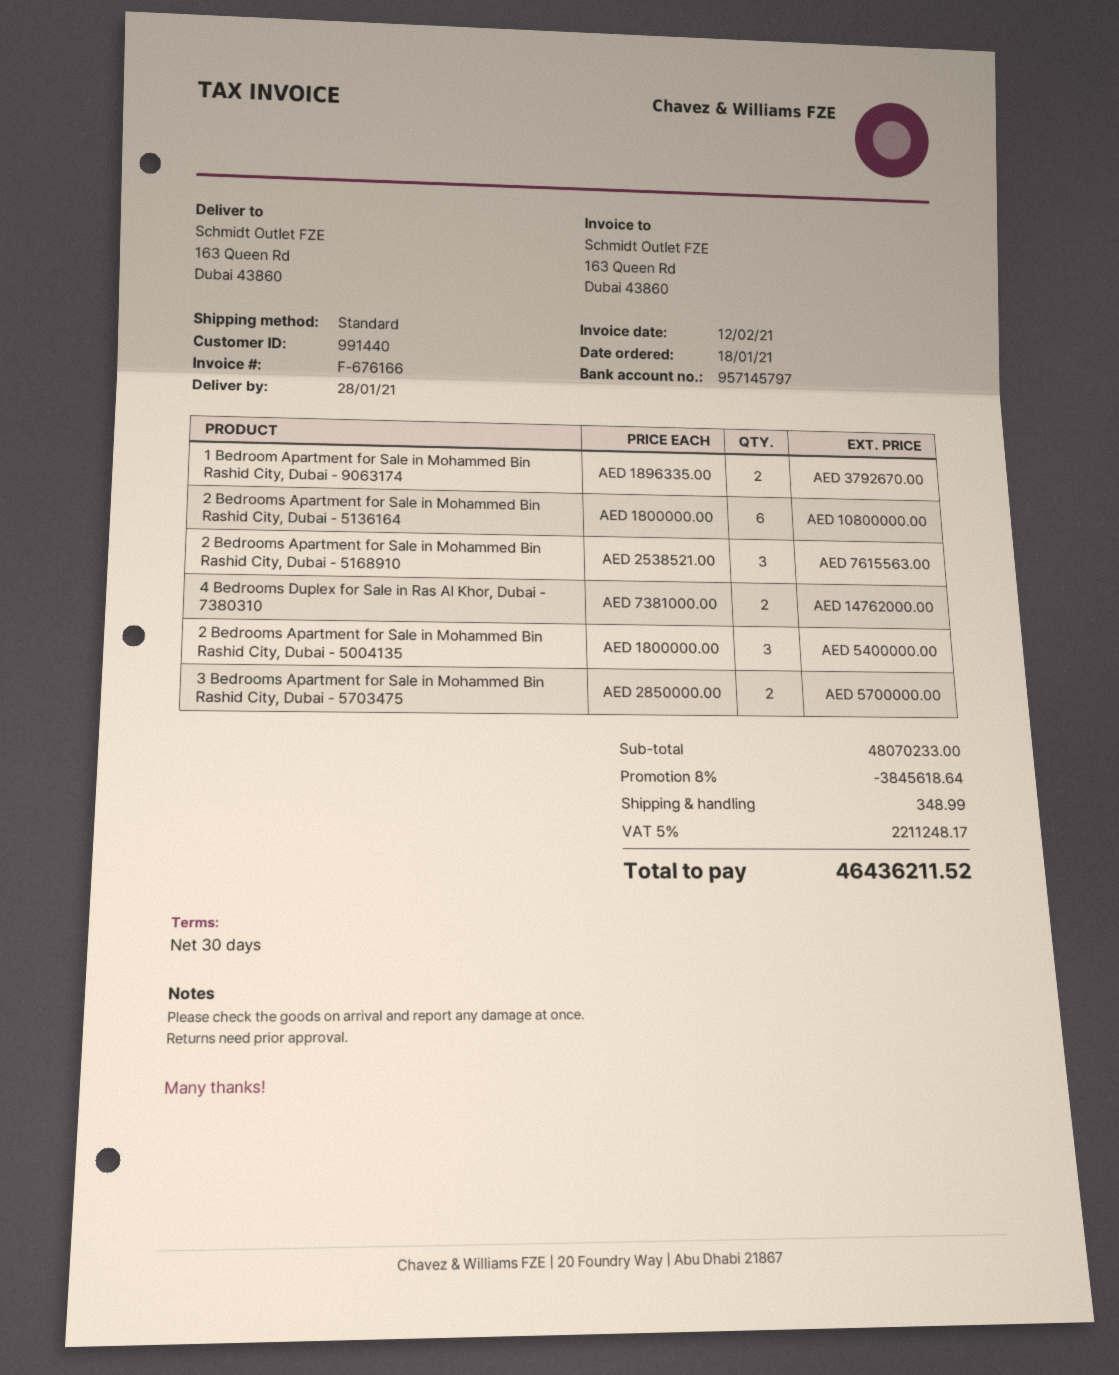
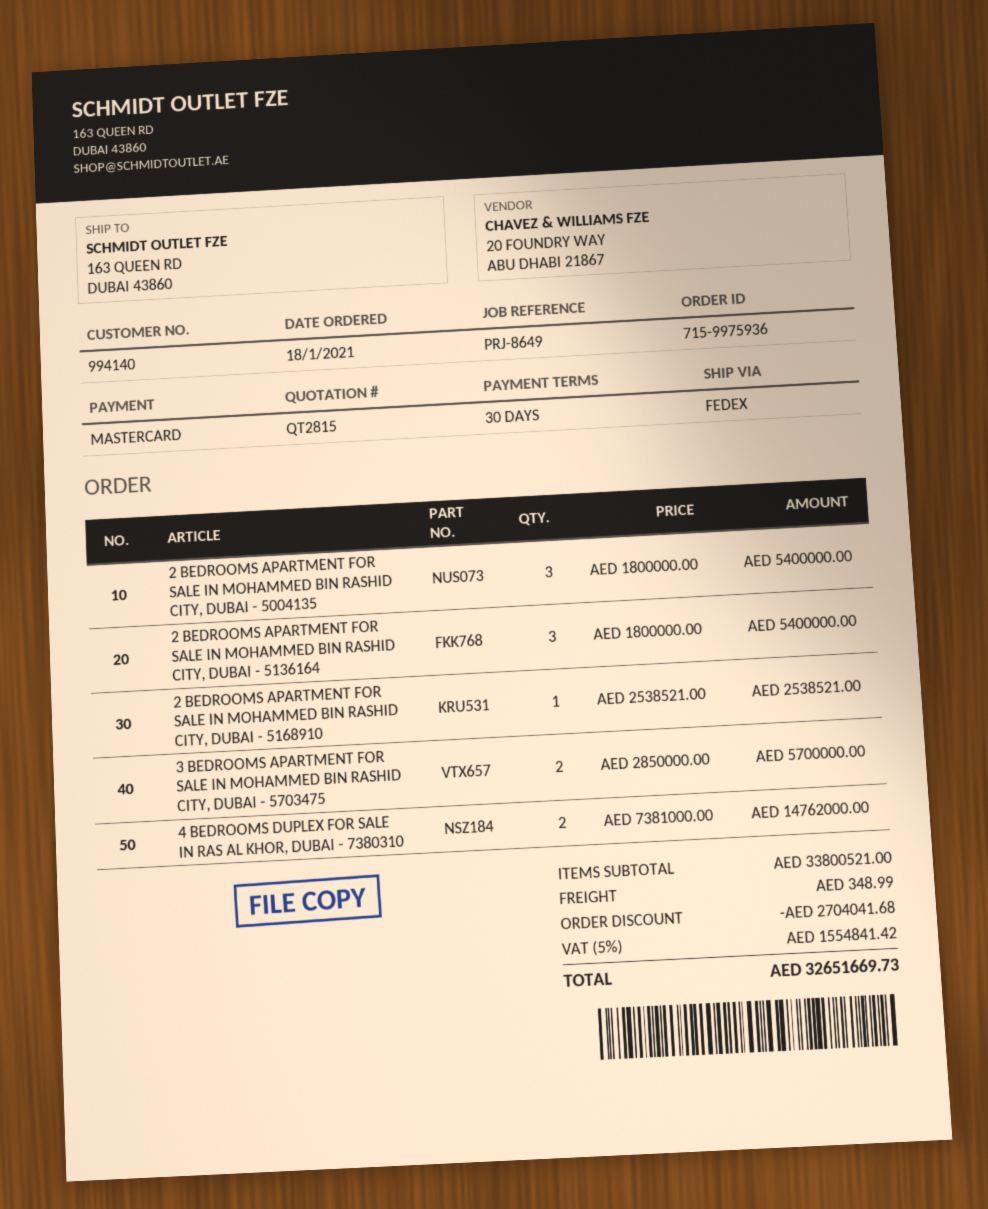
customer number: 991440 -> 994140
shipping method: standard -> FedEx
1 Bedroom Apartment for Sale in Mohammed Bin Rashid City, Dubai - 9063174: 2 x 1896335.00 = 3792670.00 -> none
2 Bedrooms Apartment for Sale in Mohammed Bin Rashid City, Dubai - 5136164: 6 x 1800000.00 = 10800000.00 -> 3 x 1800000.00 = 5400000.00
2 Bedrooms Apartment for Sale in Mohammed Bin Rashid City, Dubai - 5168910: 3 x 2538521.00 = 7615563.00 -> 1 x 2538521.00 = 2538521.00
subtotal: 48070233.00 -> 33800521.00
discount: 3845618.64 -> 2704041.68
tax: 5% = 2211248.17 -> 5% = 1554841.42
total: 46436211.52 -> 32651669.73

